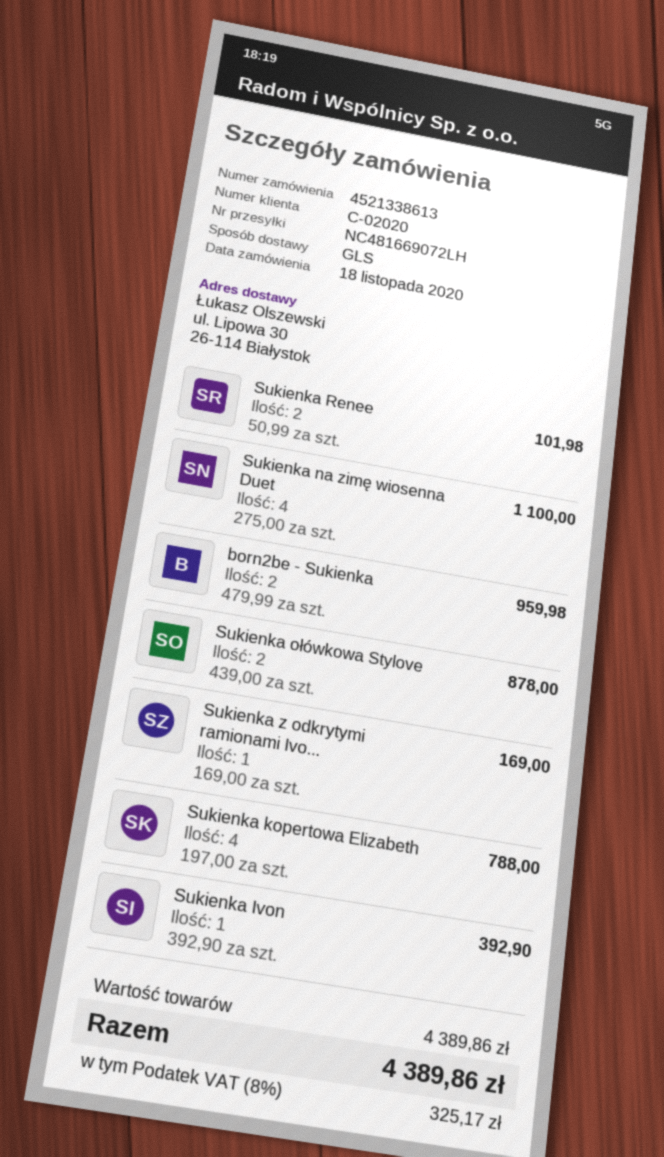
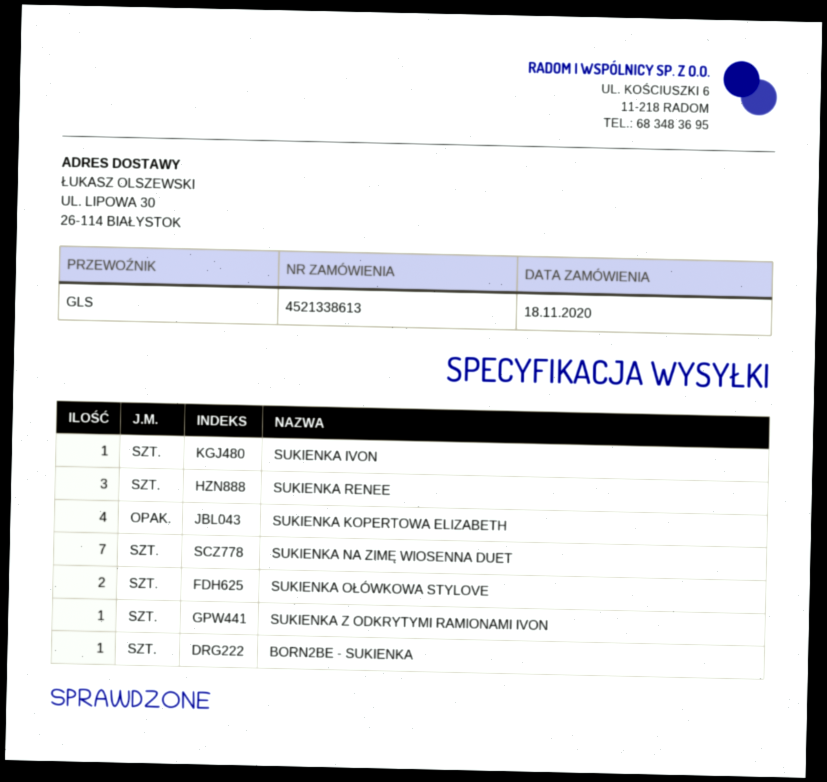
Sukienka Renee: 2 -> 3
Sukienka na zimę wiosenna Duet: 4 -> 7
born2be - Sukienka: 2 -> 1

